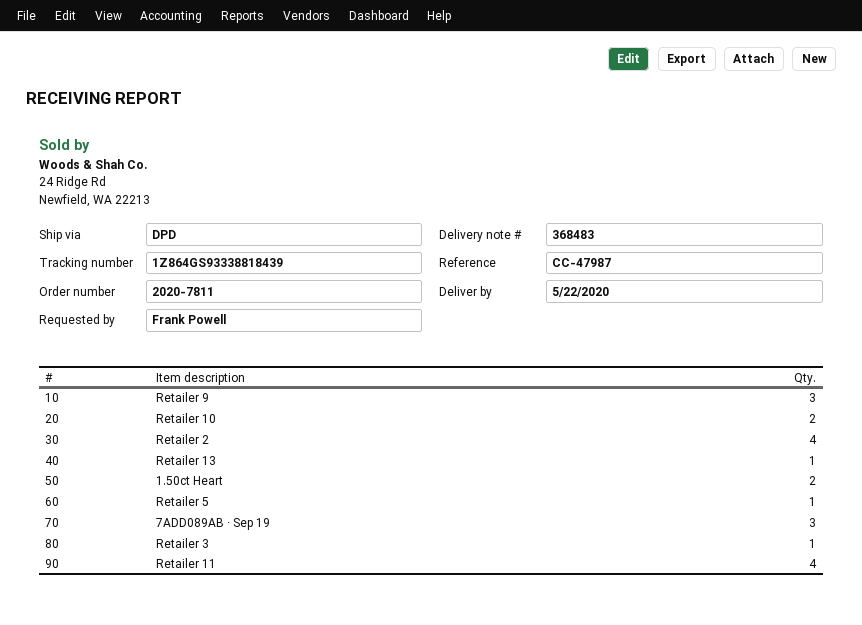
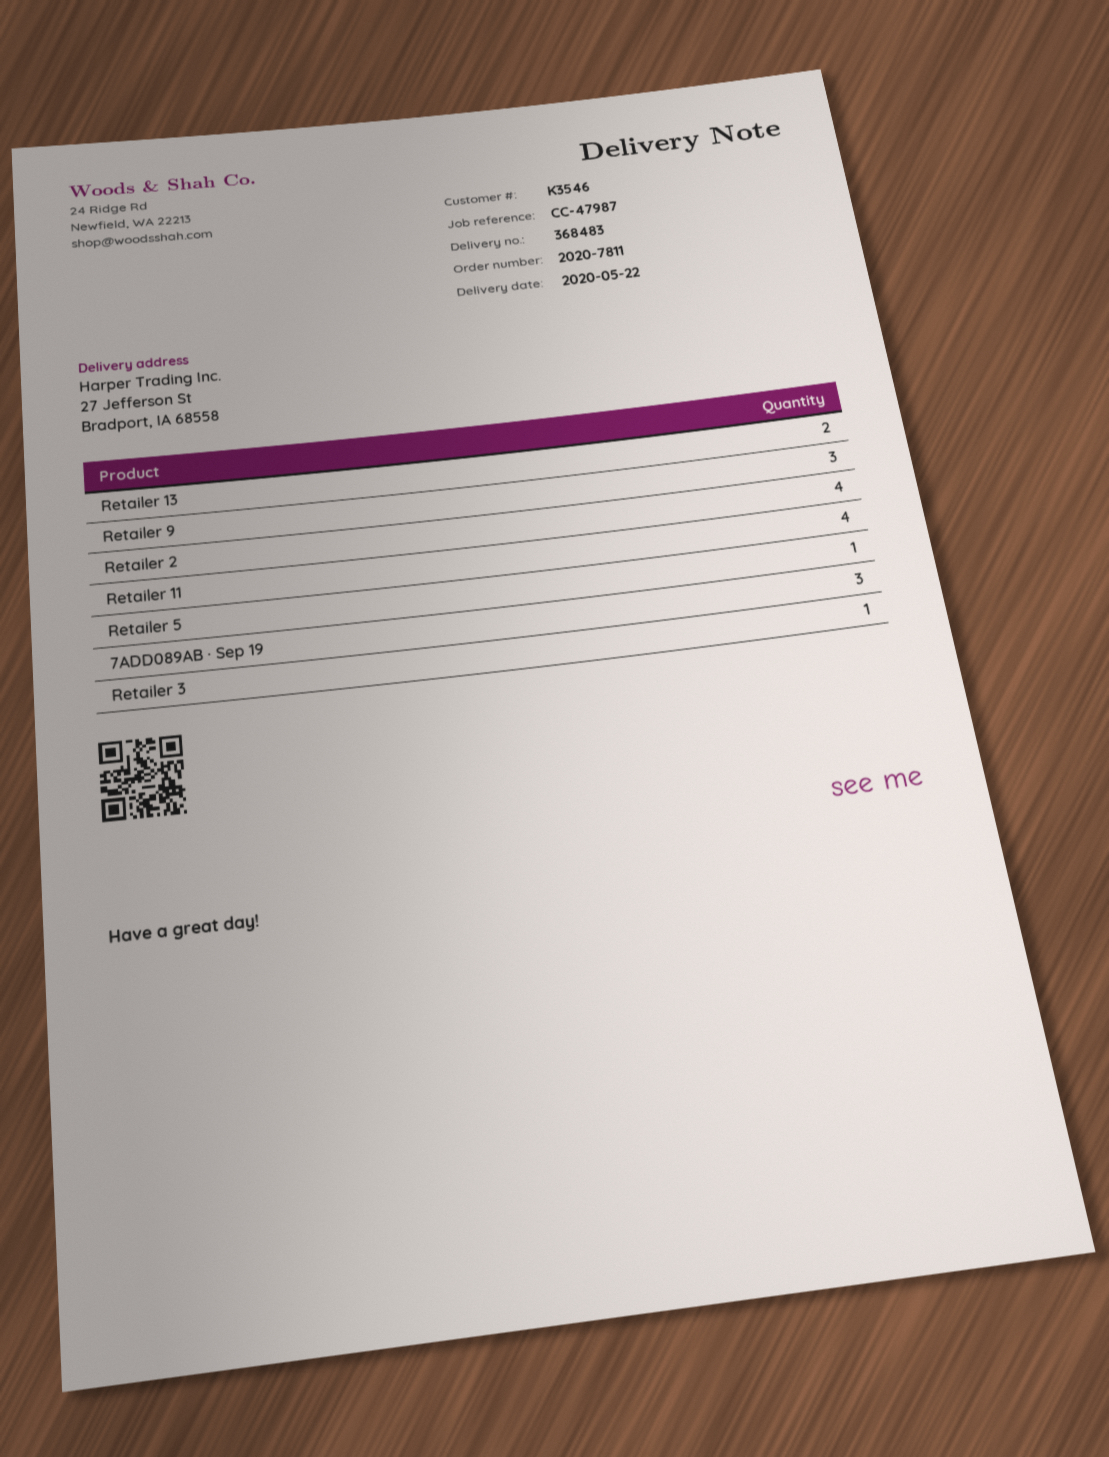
Retailer 10: 2 -> none
Retailer 13: 1 -> 2
1.50ct Heart: 2 -> none

